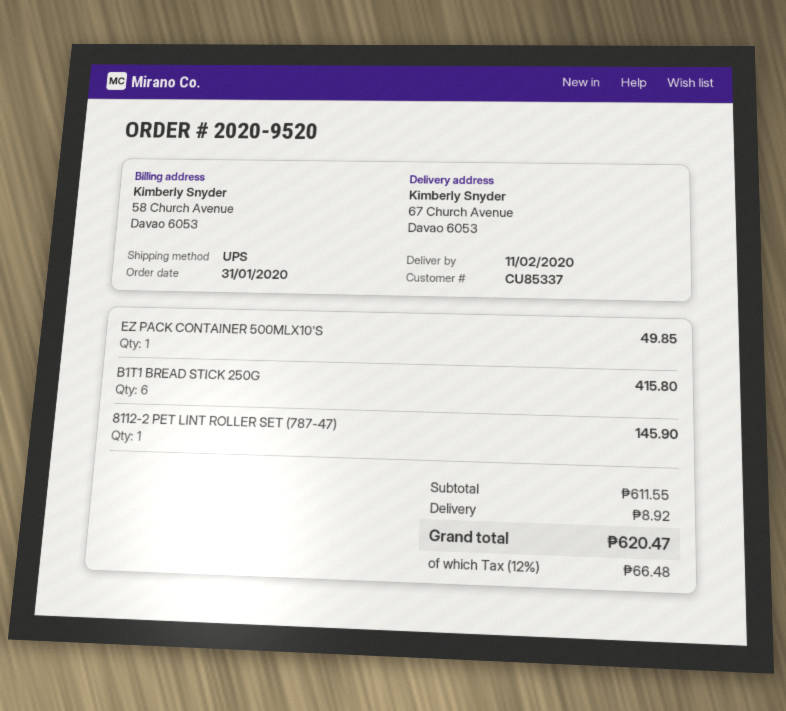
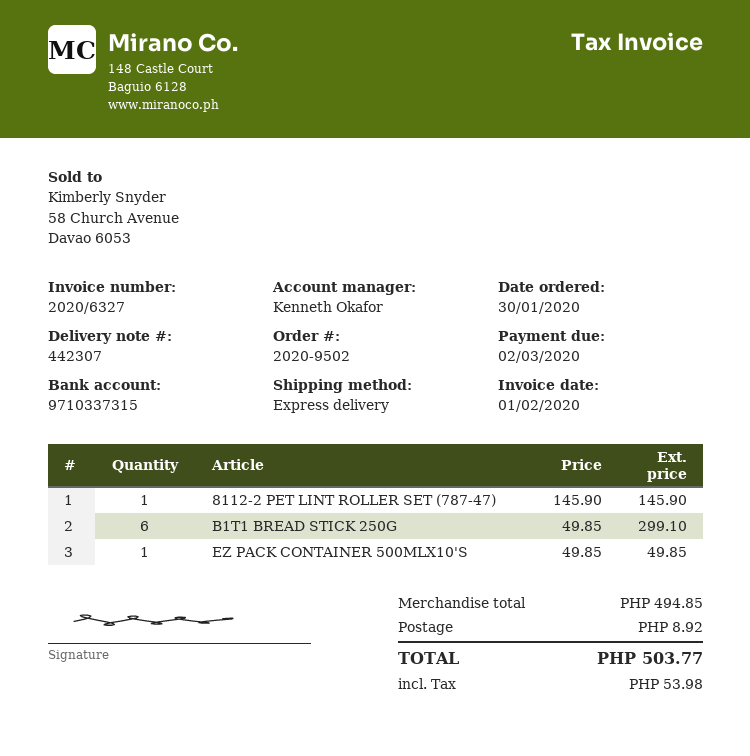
order number: 2020-9520 -> 2020-9502
order date: 2020-01-31 -> 2020-01-30
shipping method: UPS -> express
B1T1 BREAD STICK 250G: 6 for 415.80 -> 6 for 299.10
subtotal: 611.55 -> 494.85
tax: 66.48 -> 53.98
total: 620.47 -> 503.77

